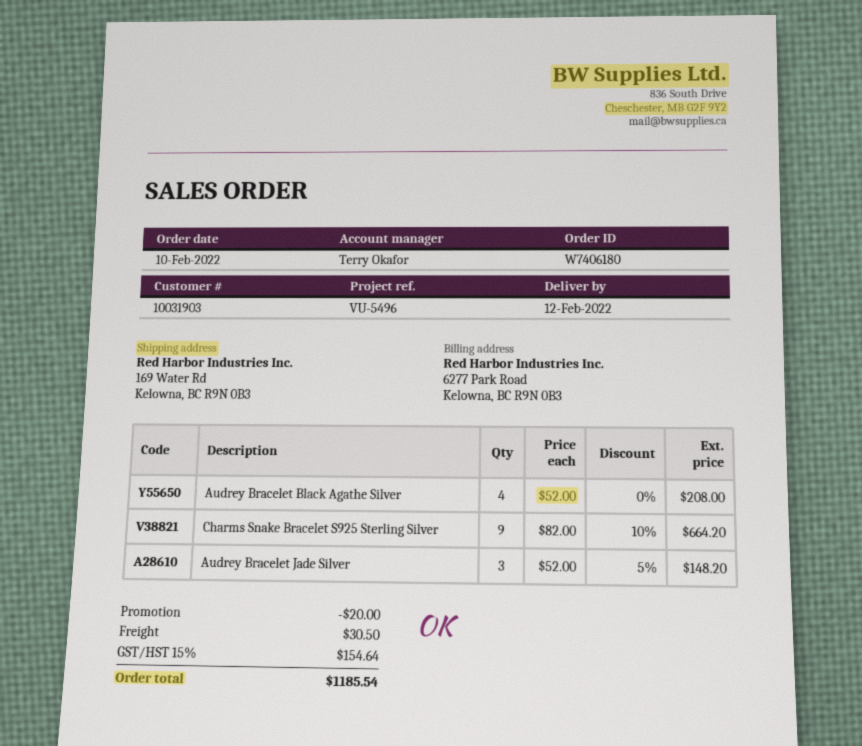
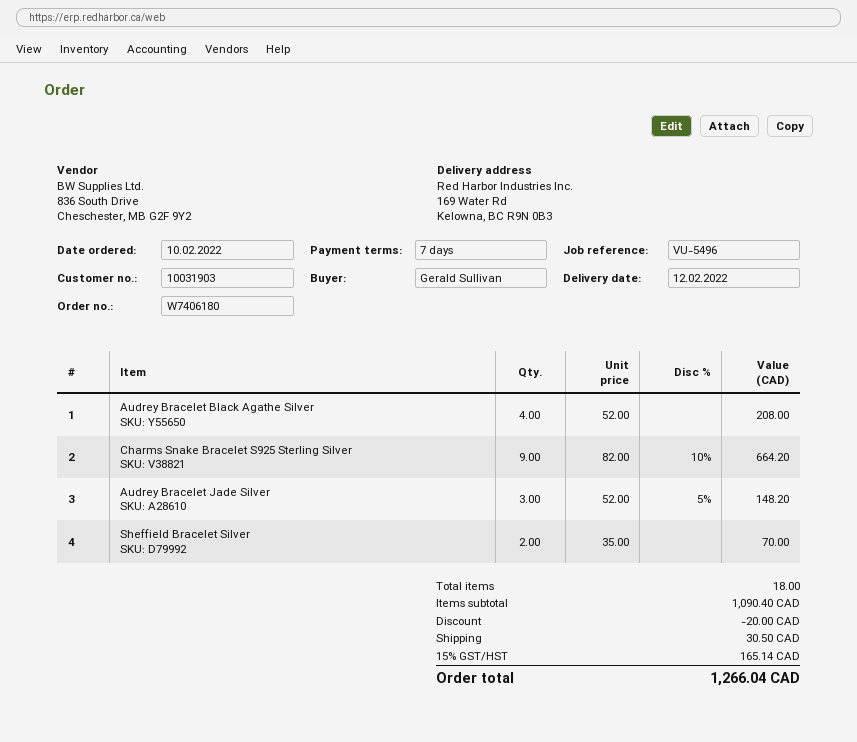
Sheffield Bracelet Silver: none -> 2 x 35.00 = 70.00
tax: 15% = 154.64 -> 15% = 165.14
total: 1185.54 -> 1266.04

